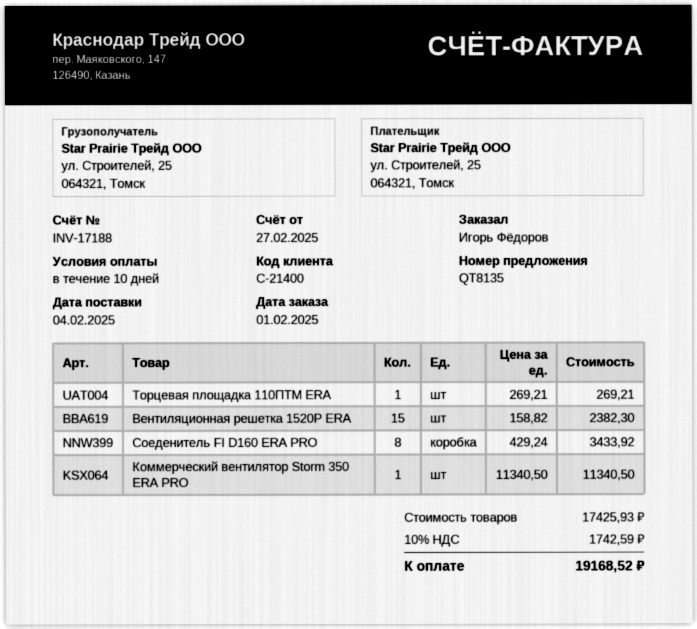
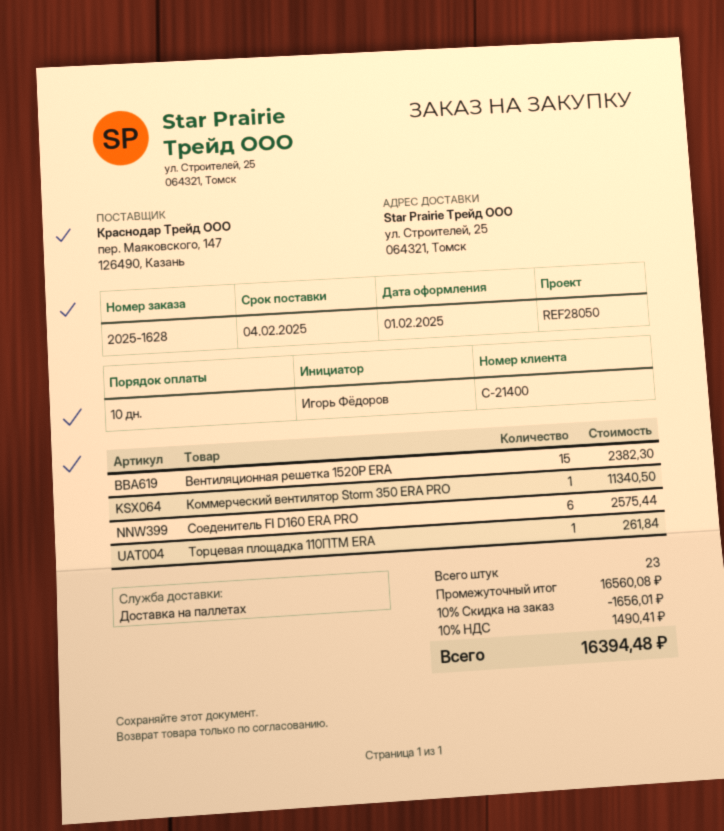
Торцевая площадка 110ПТМ ERA: 1 for 269.21 -> 1 for 261.84
Соеденитель FI D160 ERA PRO: 8 for 3433.92 -> 6 for 2575.44
subtotal: 17425.93 -> 16560.08
discount: none -> 10% = 1656.01
tax: 10% = 1742.59 -> 10% = 1490.41
total: 19168.52 -> 16394.48

